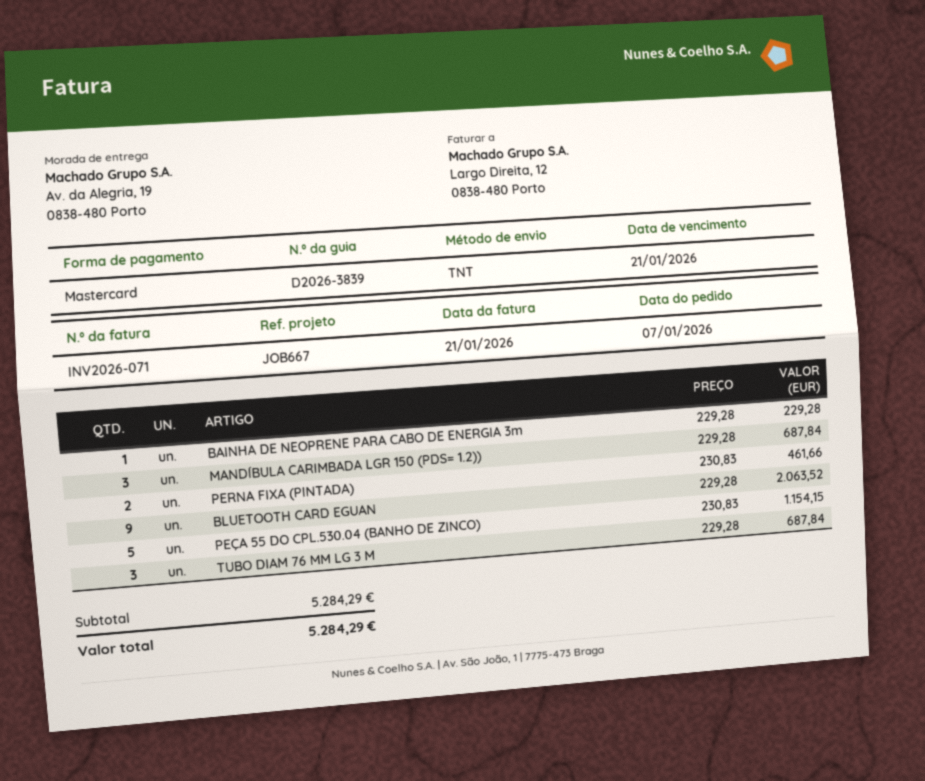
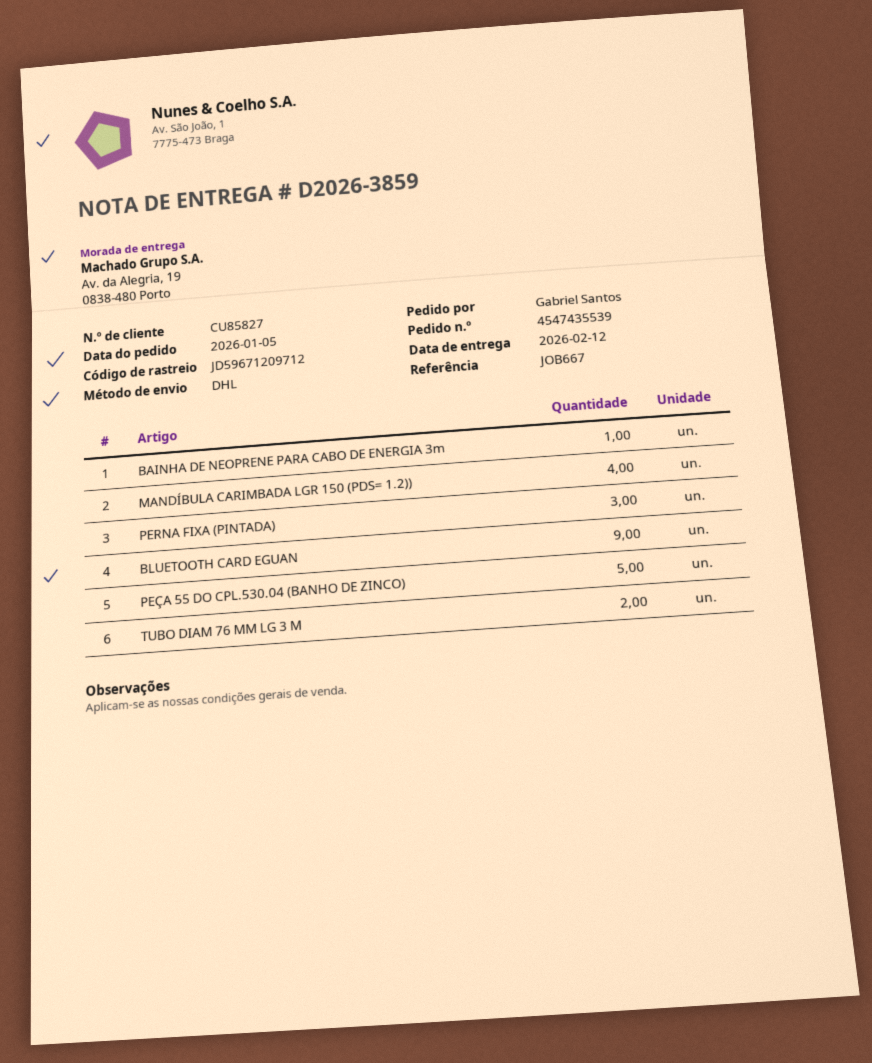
order date: 2026-01-07 -> 2026-01-05
delivery note number: D2026-3839 -> D2026-3859
shipping method: TNT -> DHL
MANDÍBULA CARIMBADA LGR 150 (PDS= 1.2)): 3 -> 4
PERNA FIXA (PINTADA): 2 -> 3
TUBO DIAM 76 MM LG 3 M: 3 -> 2

